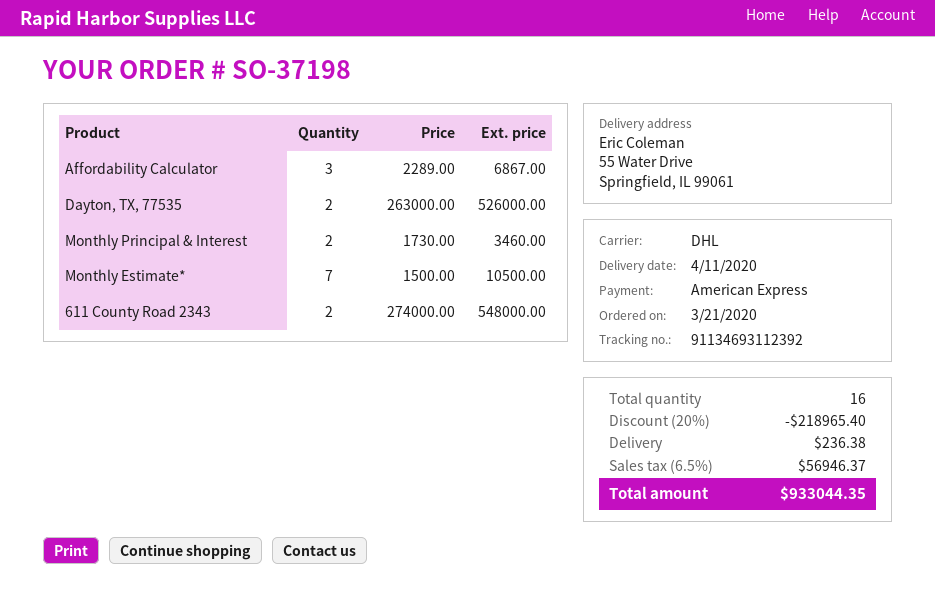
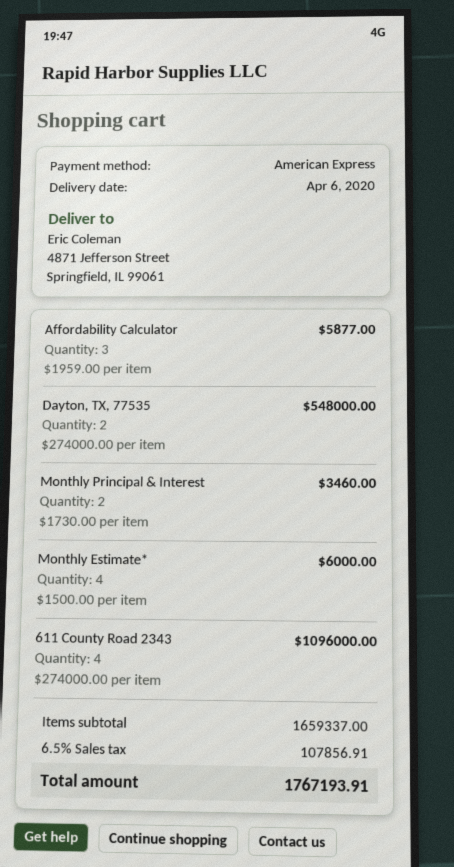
delivery date: 2020-04-11 -> 2020-04-06
ship to: 55 Water Drive, Springfield, IL 99061 -> 4871 Jefferson Street, Springfield, IL 99061
Affordability Calculator: 3 x 2289.00 = 6867.00 -> 3 x 1959.00 = 5877.00
Dayton, TX, 77535: 2 x 263000.00 = 526000.00 -> 2 x 274000.00 = 548000.00
Monthly Estimate*: 7 x 1500.00 = 10500.00 -> 4 x 1500.00 = 6000.00
611 County Road 2343: 2 x 274000.00 = 548000.00 -> 4 x 274000.00 = 1096000.00
discount: 20% = 218965.40 -> none
shipping: 236.38 -> none
tax: 6.5% = 56946.37 -> 6.5% = 107856.91
total: 933044.35 -> 1767193.91

